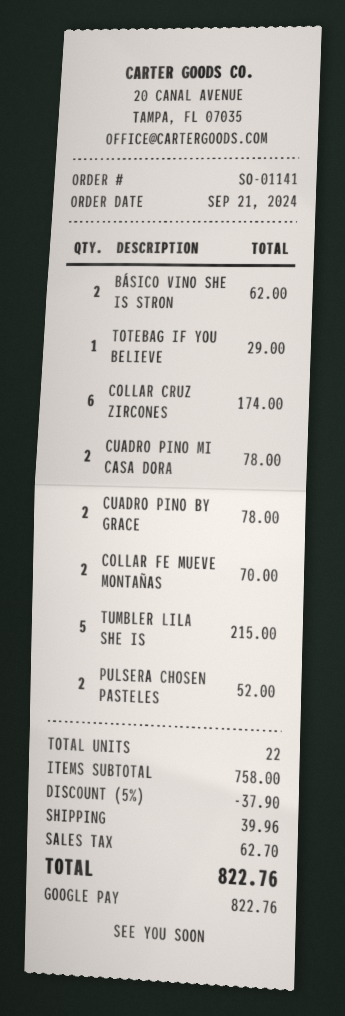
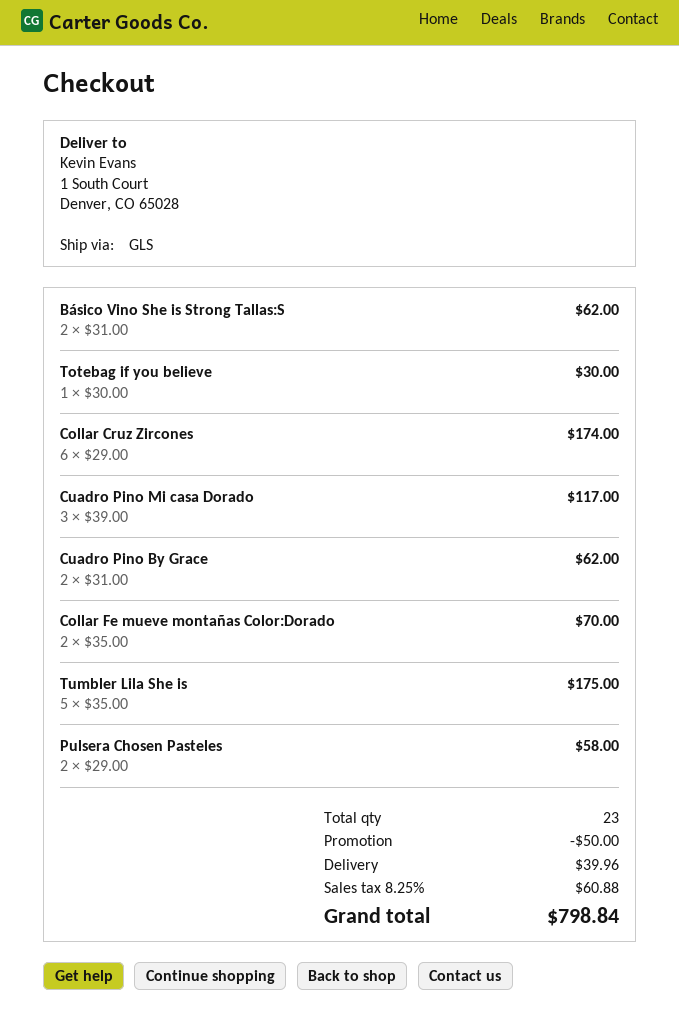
TOTEBAG IF YOU BELIEVE: 1 for 29.00 -> 1 for 30.00
CUADRO PINO MI CASA DORA: 2 for 78.00 -> 3 for 117.00
CUADRO PINO BY GRACE: 2 for 78.00 -> 2 for 62.00
TUMBLER LILA SHE IS: 5 for 215.00 -> 5 for 175.00
PULSERA CHOSEN PASTELES: 2 for 52.00 -> 2 for 58.00
total quantity: 22 -> 23
discount: 37.90 -> 50.00
tax: 62.70 -> 60.88
total: 822.76 -> 798.84

